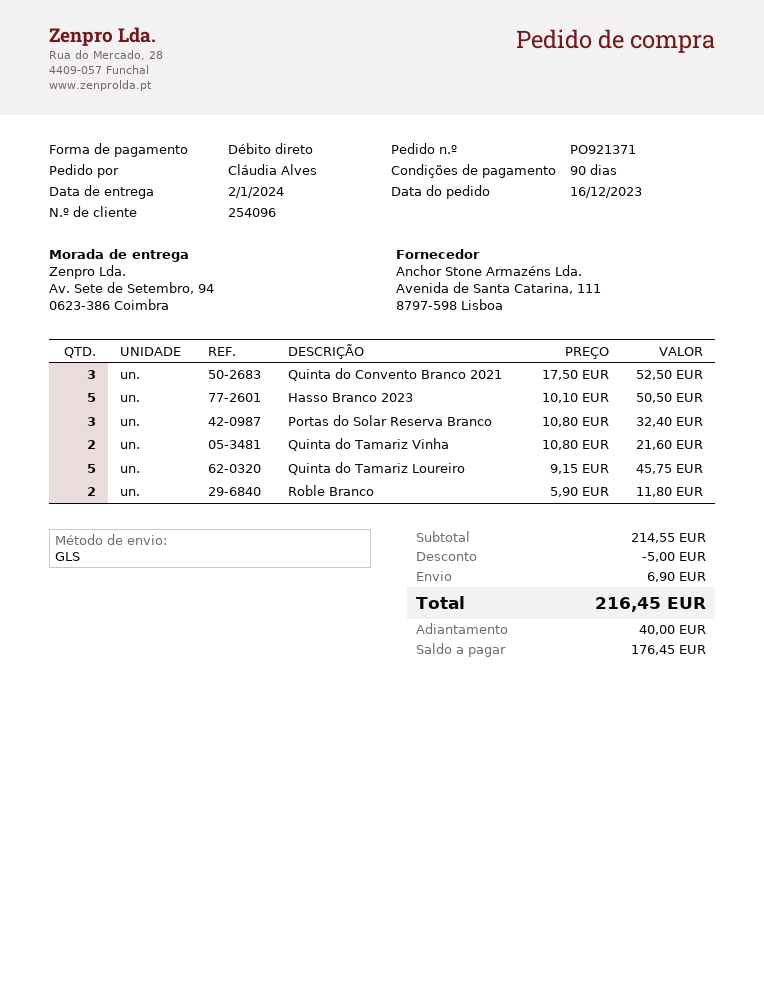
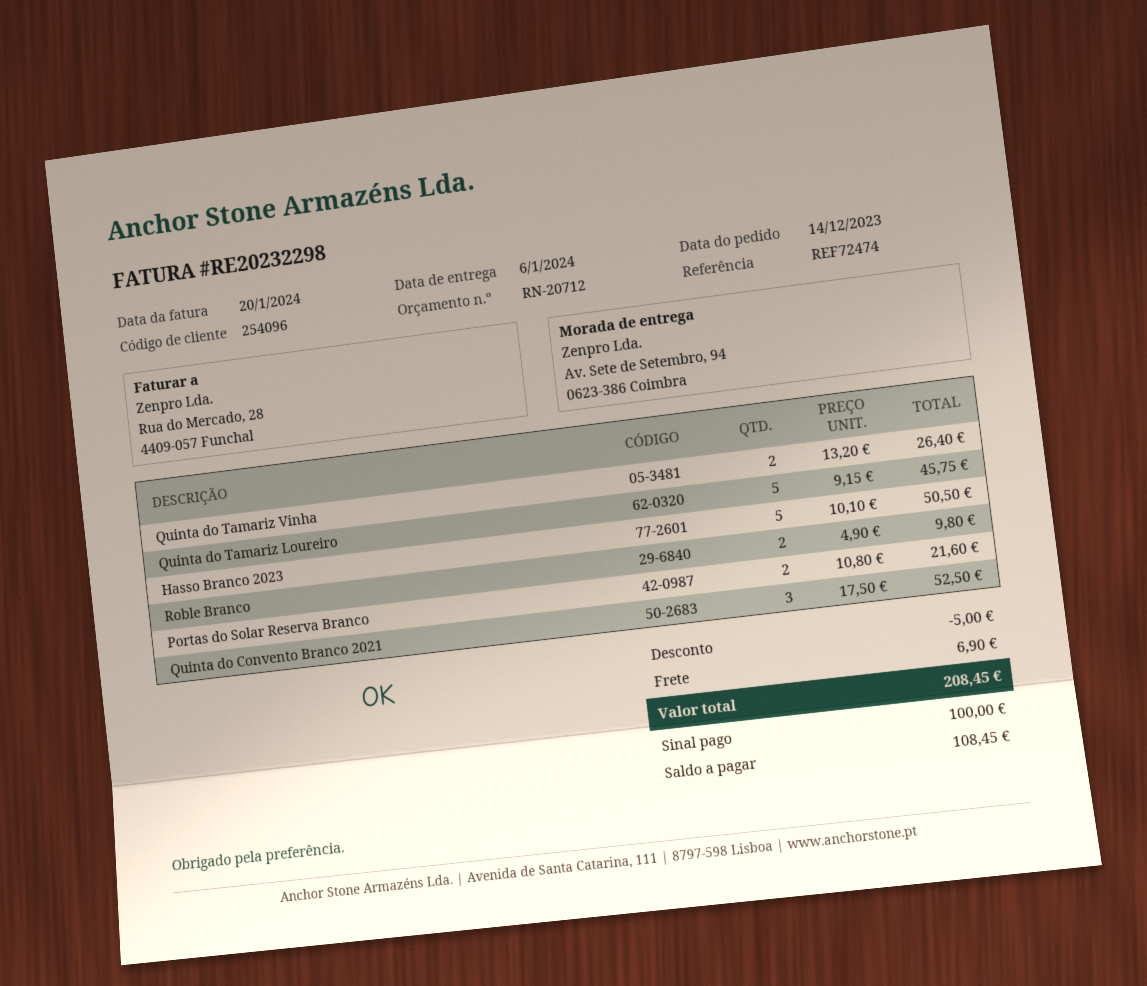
order date: 2023-12-16 -> 2023-12-14
delivery date: 2024-01-02 -> 2024-01-06
Portas do Solar Reserva Branco: 3 x 10.80 = 32.40 -> 2 x 10.80 = 21.60
Quinta do Tamariz Vinha: 2 x 10.80 = 21.60 -> 2 x 13.20 = 26.40
Roble Branco: 2 x 5.90 = 11.80 -> 2 x 4.90 = 9.80
total: 216.45 -> 208.45
deposit: 40.00 -> 100.00
balance: 176.45 -> 108.45

